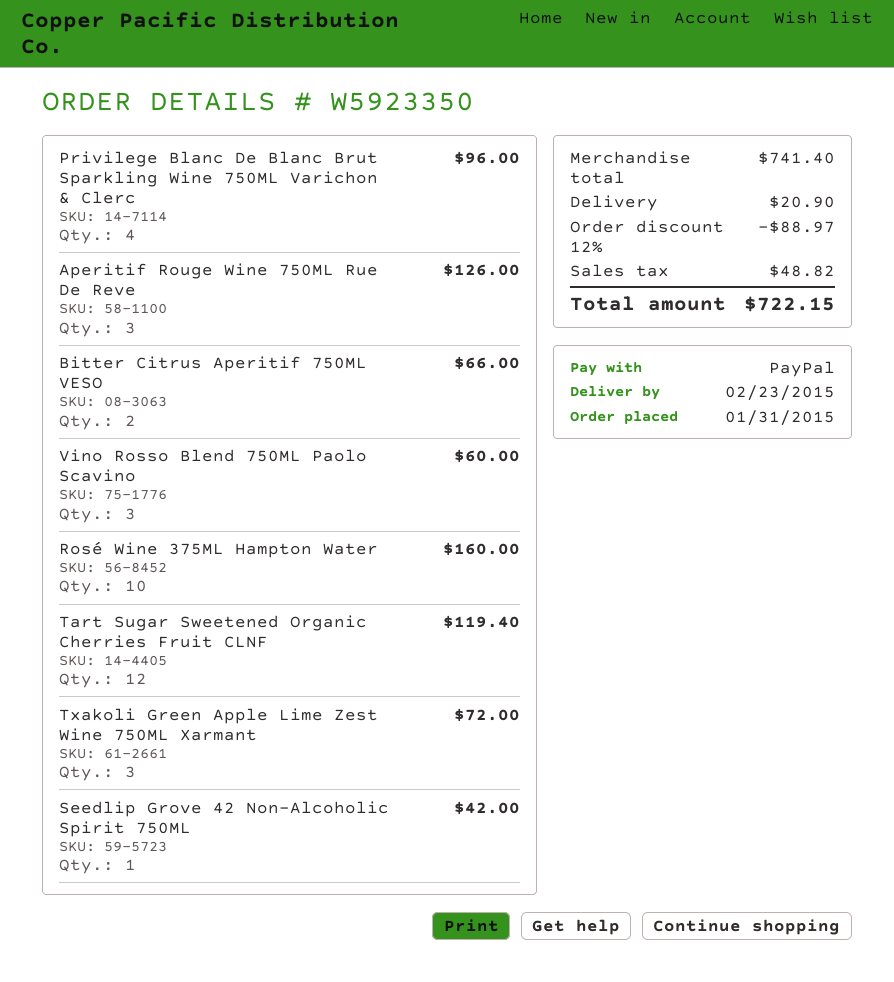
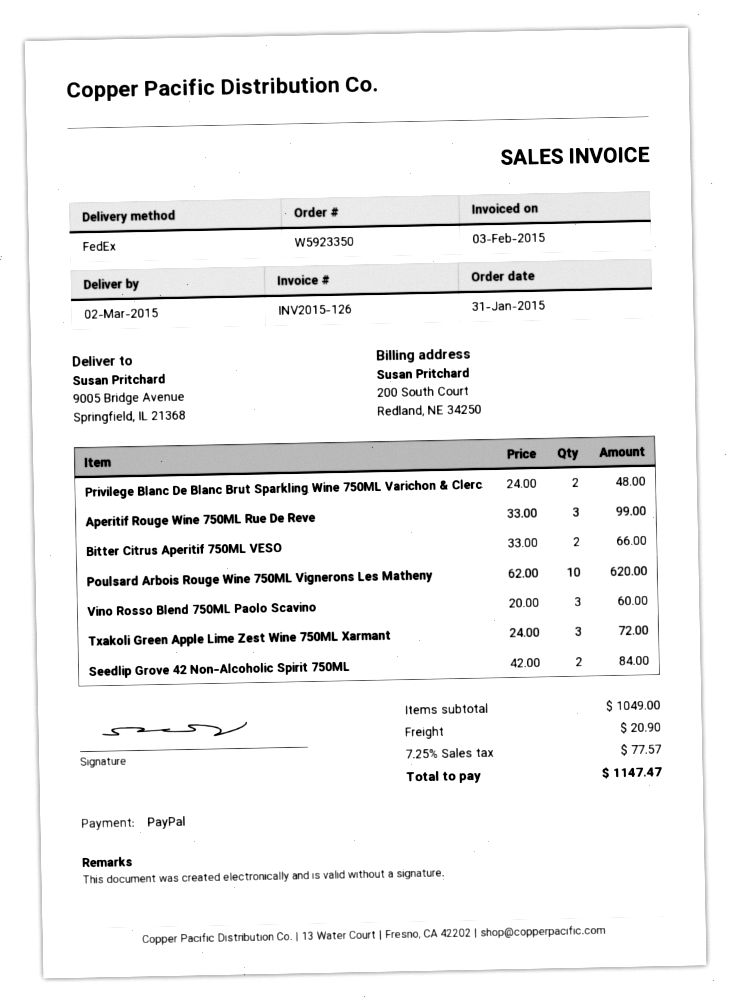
delivery date: 2015-02-23 -> 2015-03-02
Privilege Blanc De Blanc Brut Sparkling Wine 750ML Varichon & Clerc: 4 for 96.00 -> 2 for 48.00
Aperitif Rouge Wine 750ML Rue De Reve: 3 for 126.00 -> 3 for 99.00
Rosé Wine 375ML Hampton Water: 10 for 160.00 -> none
Tart Sugar Sweetened Organic Cherries Fruit CLNF: 12 for 119.40 -> none
Seedlip Grove 42 Non-Alcoholic Spirit 750ML: 1 for 42.00 -> 2 for 84.00
Poulsard Arbois Rouge Wine 750ML Vignerons Les Matheny: none -> 10 for 620.00
subtotal: 741.40 -> 1049.00
discount: 12% = 88.97 -> none
tax: 48.82 -> 77.57
total: 722.15 -> 1147.47

